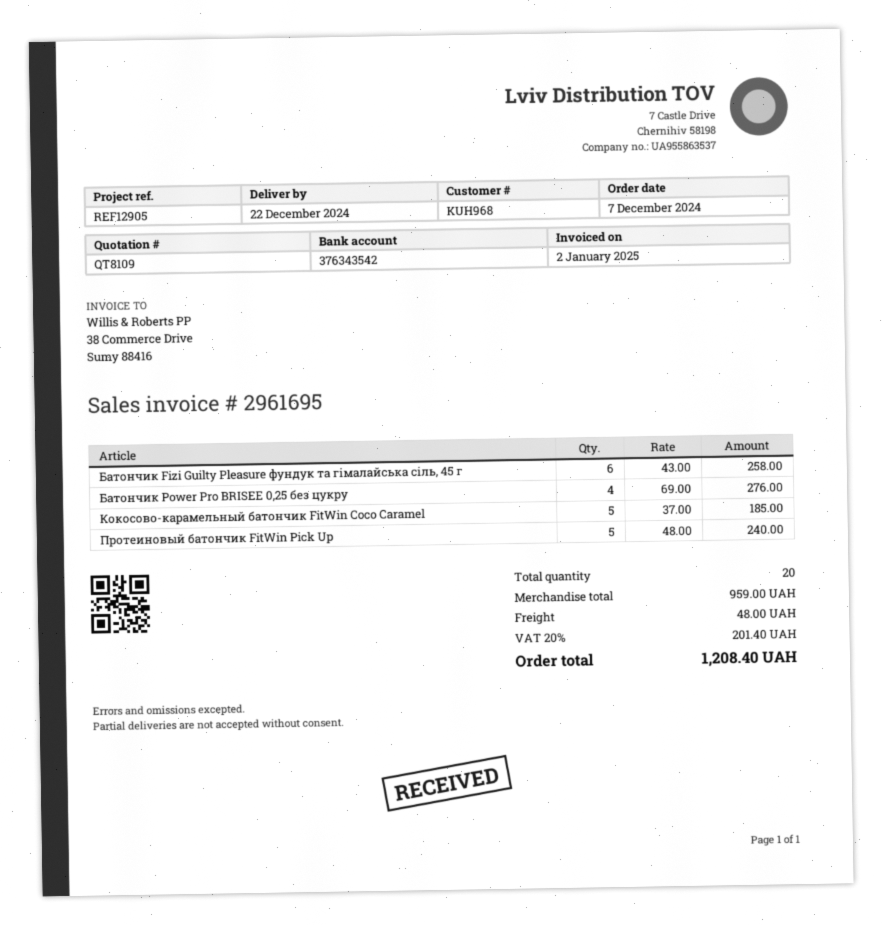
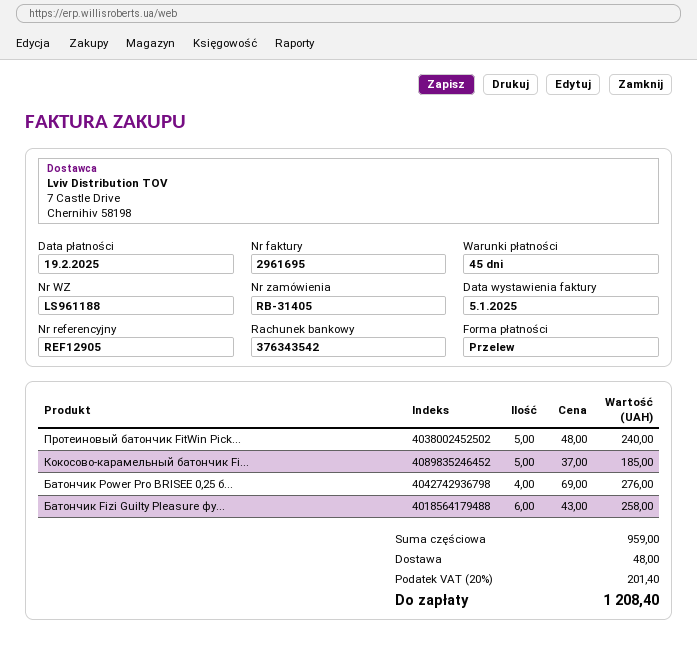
invoice date: 2025-01-02 -> 2025-01-05

